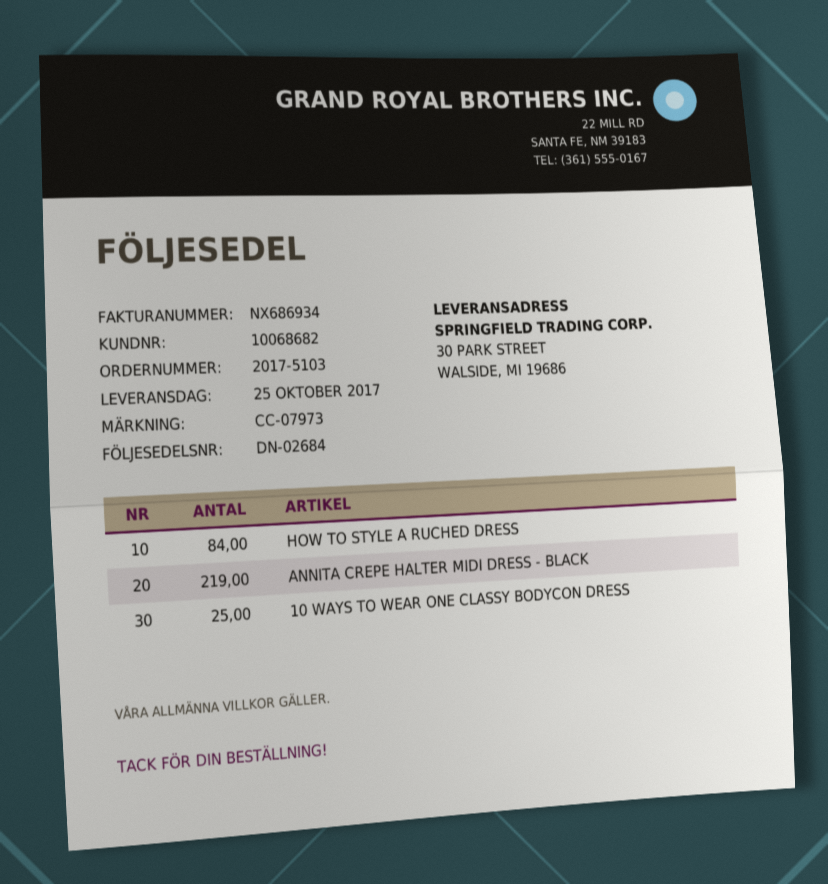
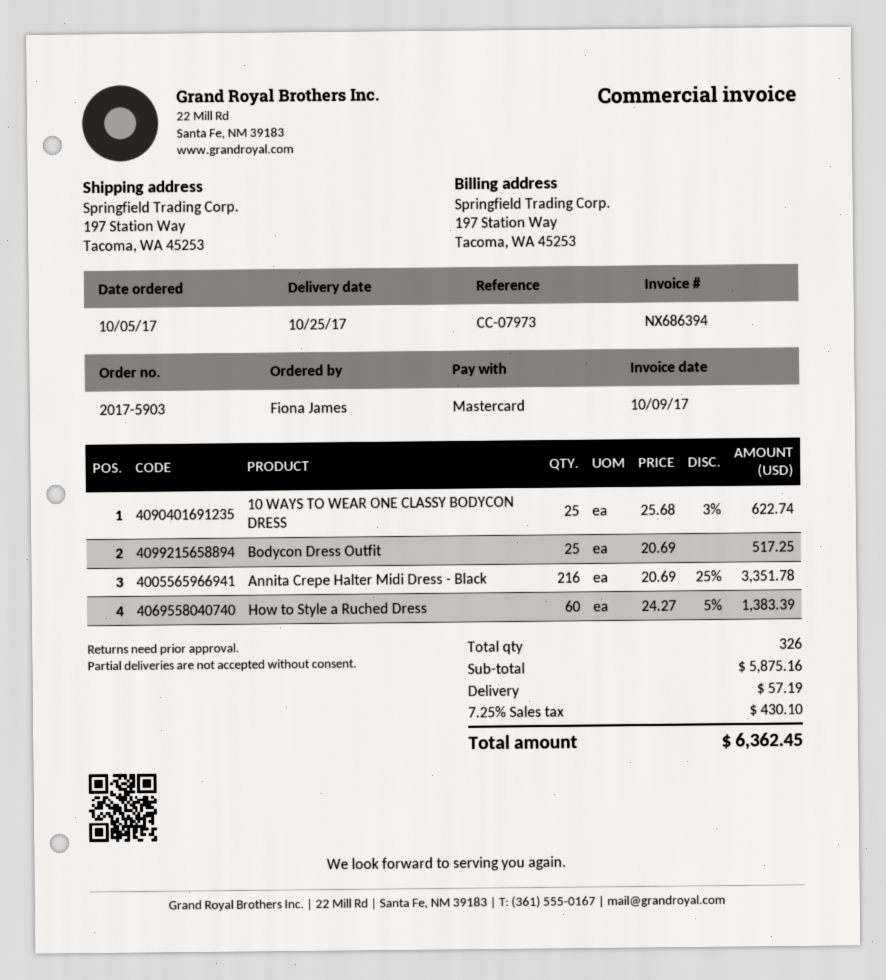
order number: 2017-5103 -> 2017-5903
invoice number: NX686934 -> NX686394
ship to: 30 PARK STREET, WALSIDE, MI 19686 -> 197 Station Way, Tacoma, WA 45253
HOW TO STYLE A RUCHED DRESS: 84 -> 60
ANNITA CREPE HALTER MIDI DRESS - BLACK: 219 -> 216
Bodycon Dress Outfit: none -> 25

